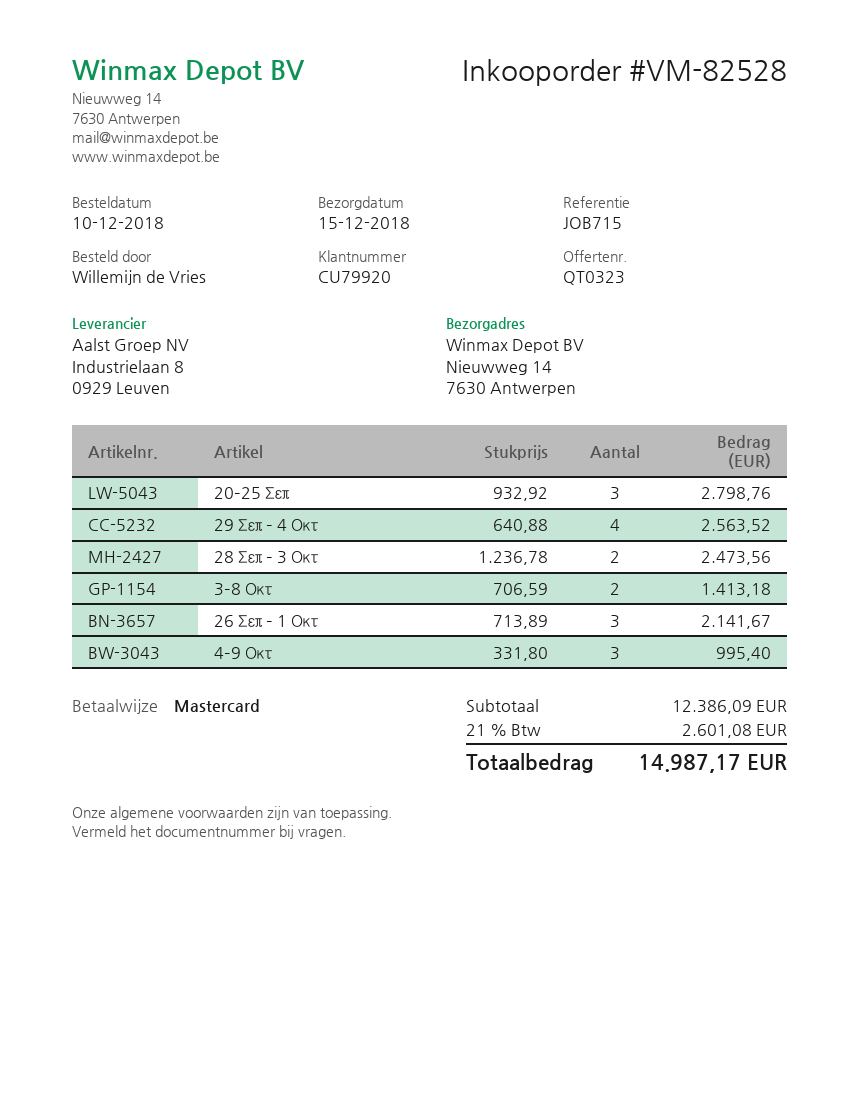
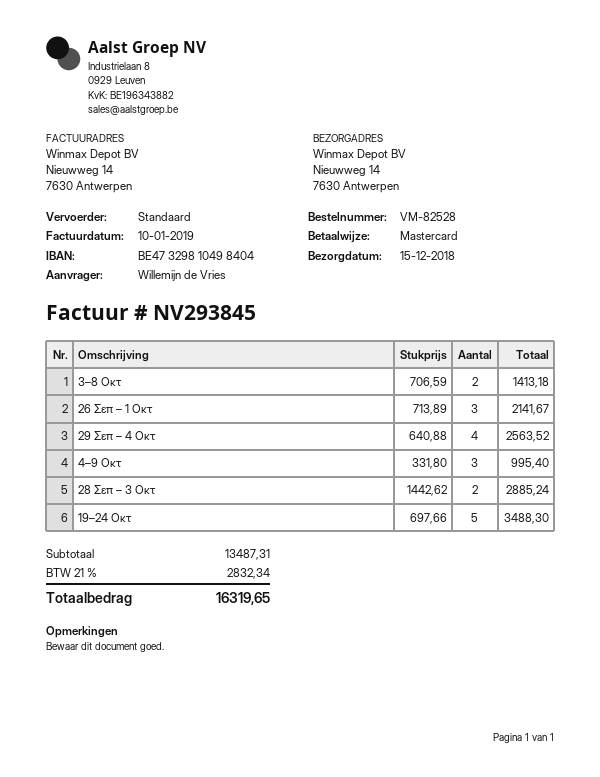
20–25 Σεπ: 3 x 932.92 = 2798.76 -> none
28 Σεπ – 3 Οκτ: 2 x 1236.78 = 2473.56 -> 2 x 1442.62 = 2885.24
19–24 Οκτ: none -> 5 x 697.66 = 3488.30
subtotal: 12386.09 -> 13487.31
tax: 21% = 2601.08 -> 21% = 2832.34
total: 14987.17 -> 16319.65

